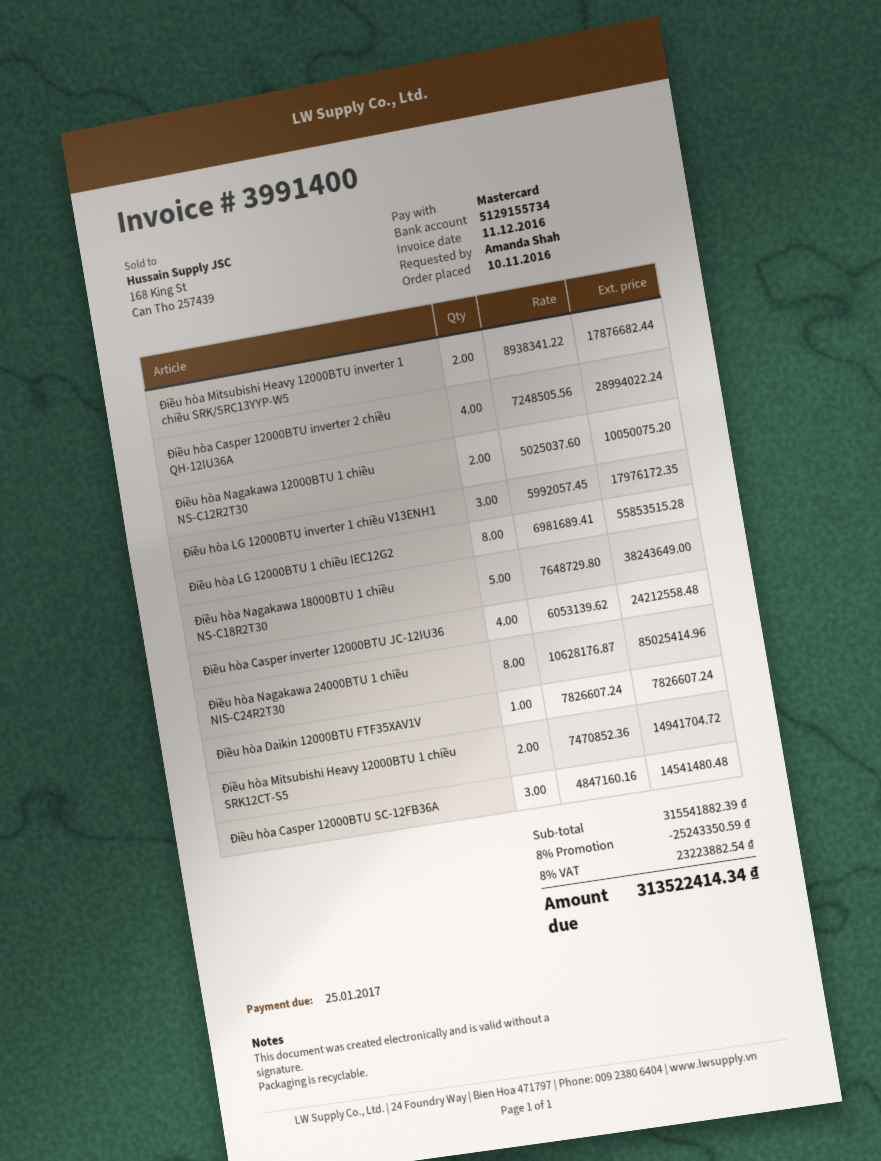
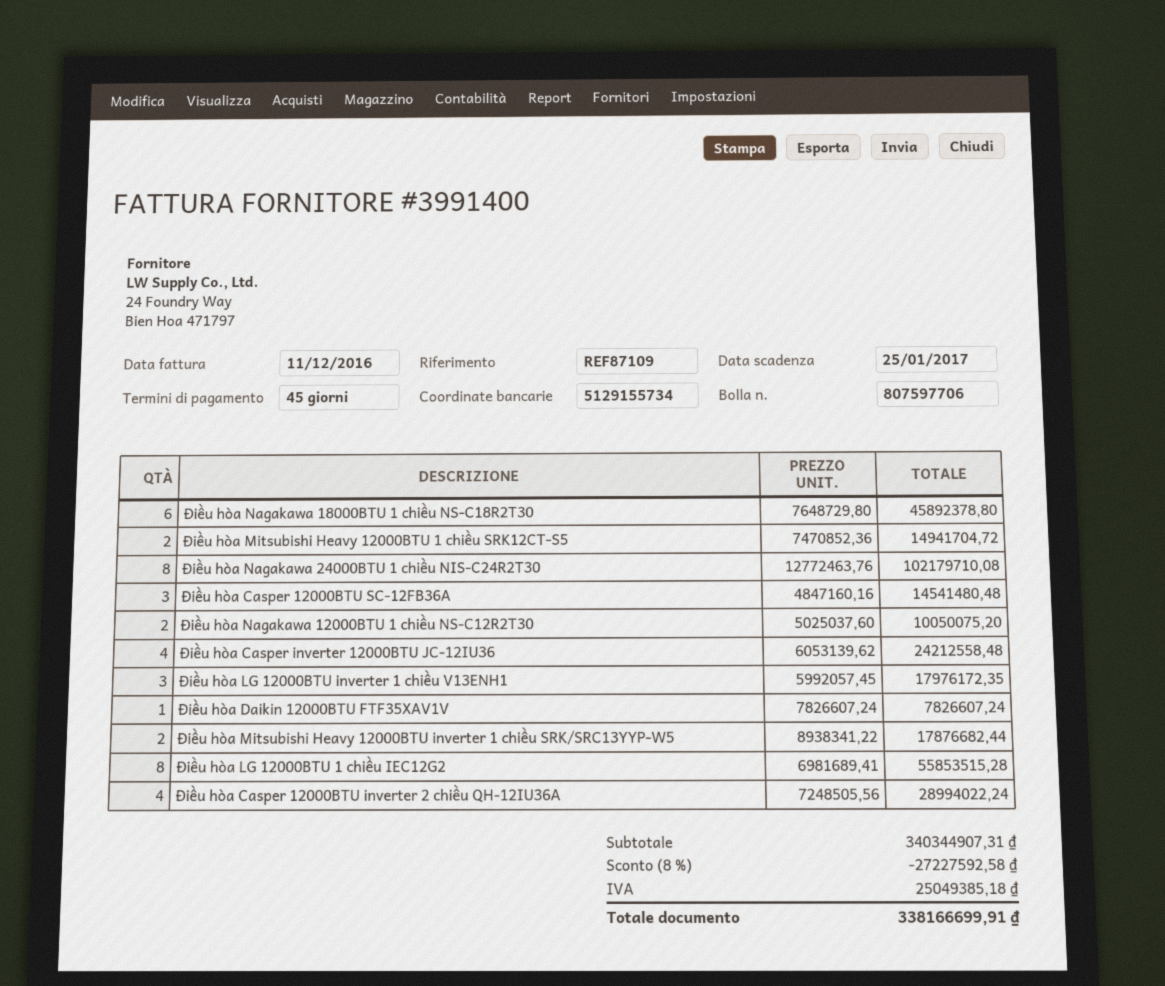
Điều hòa Nagakawa 18000BTU 1 chiều NS-C18R2T30: 5 x 7648729.80 = 38243649.00 -> 6 x 7648729.80 = 45892378.80
Điều hòa Nagakawa 24000BTU 1 chiều NIS-C24R2T30: 8 x 10628176.87 = 85025414.96 -> 8 x 12772463.76 = 102179710.08
subtotal: 315541882.39 -> 340344907.31
discount: 8% = 25243350.59 -> 8% = 27227592.58
tax: 23223882.54 -> 25049385.18
total: 313522414.34 -> 338166699.91

